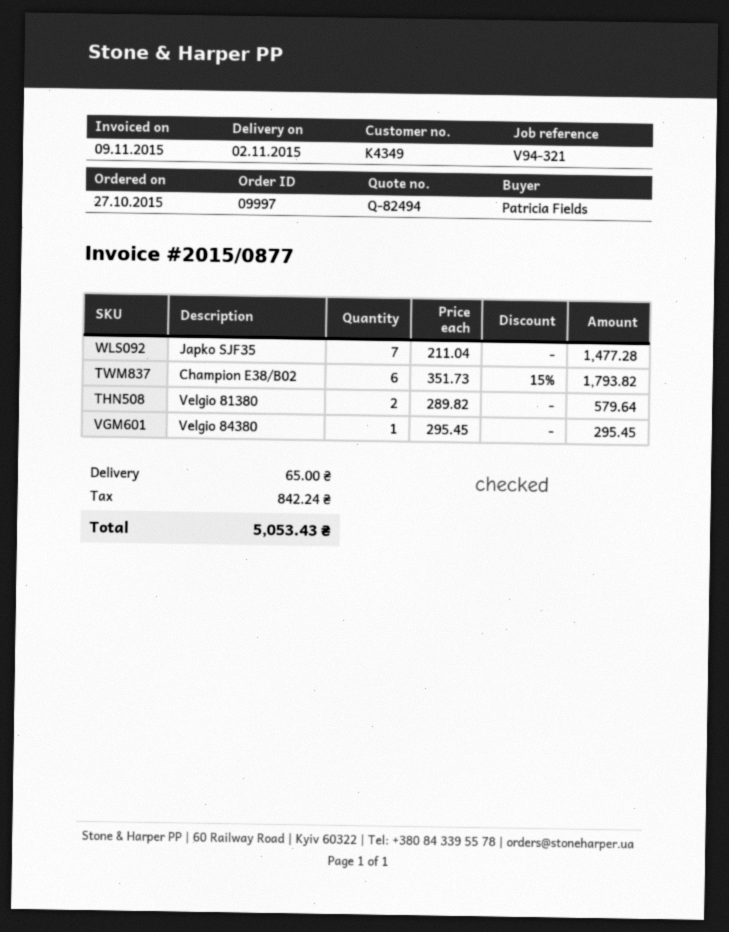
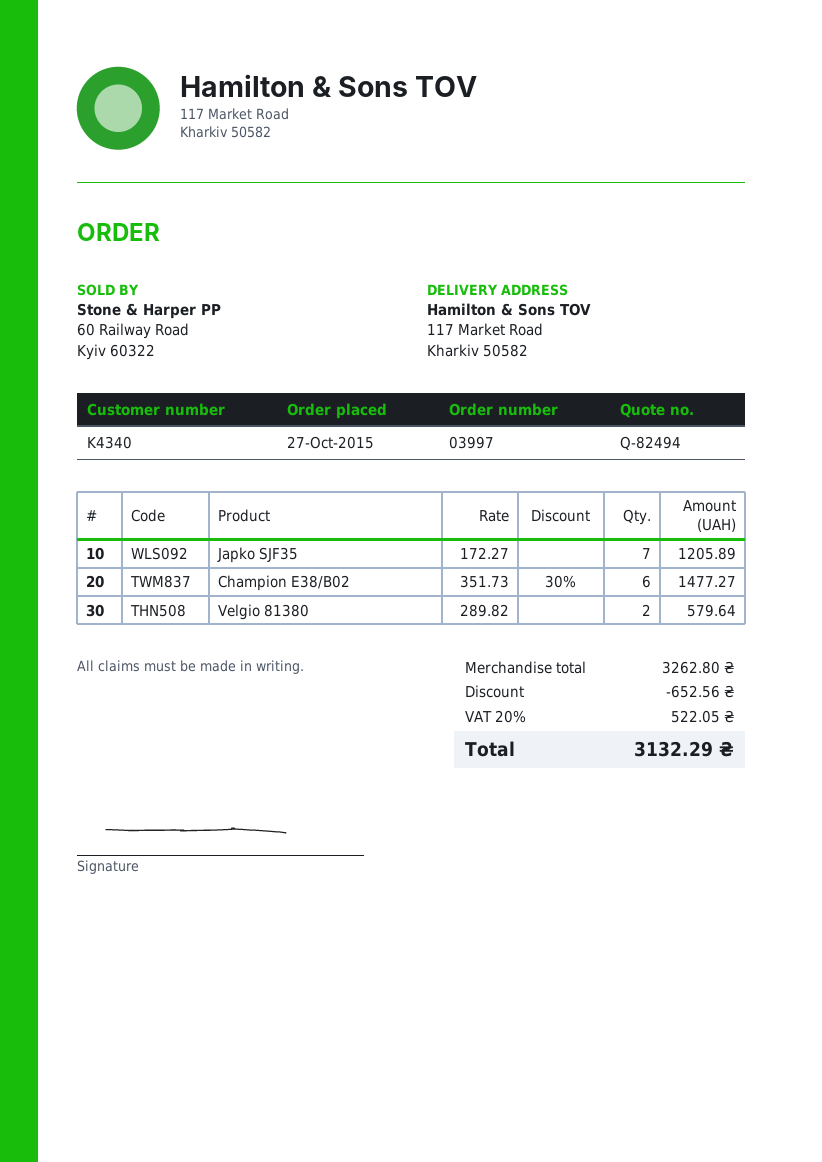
order number: 09997 -> 03997
customer number: K4349 -> K4340
Japko SJF35: 7 x 211.04 = 1477.28 -> 7 x 172.27 = 1205.89
Champion E38/B02: 6 x 351.73 - 15% = 1793.82 -> 6 x 351.73 - 30% = 1477.27
Velgio 84380: 1 x 295.45 = 295.45 -> none
discount: none -> 652.56
shipping: 65.00 -> none
tax: 842.24 -> 522.05
total: 5053.43 -> 3132.29

